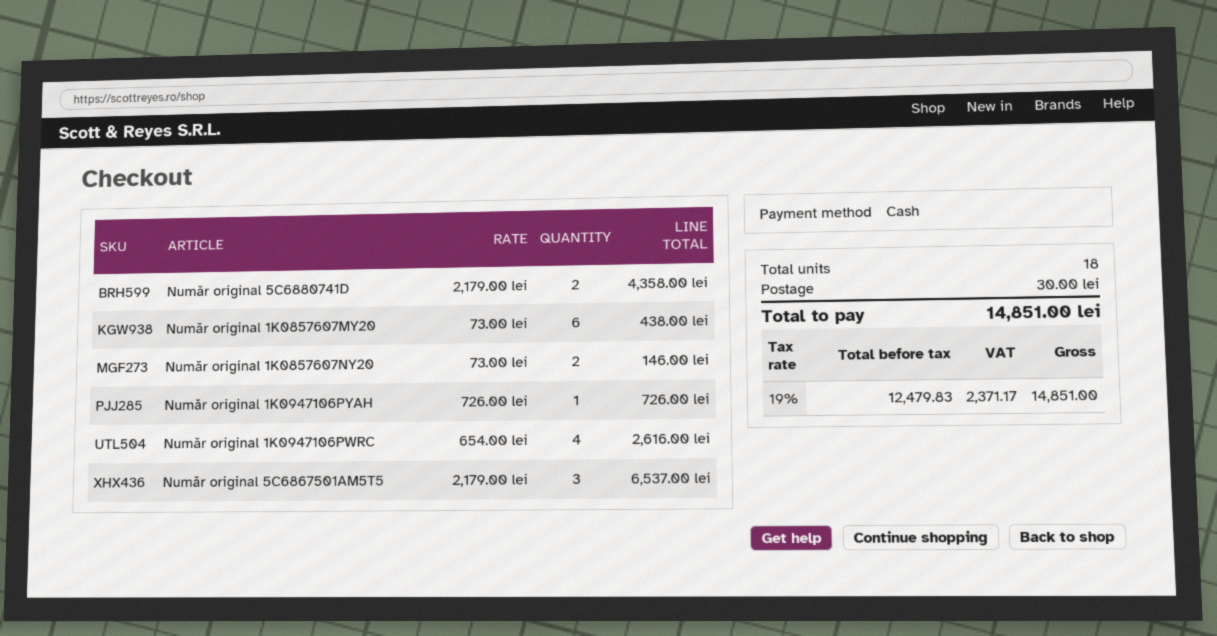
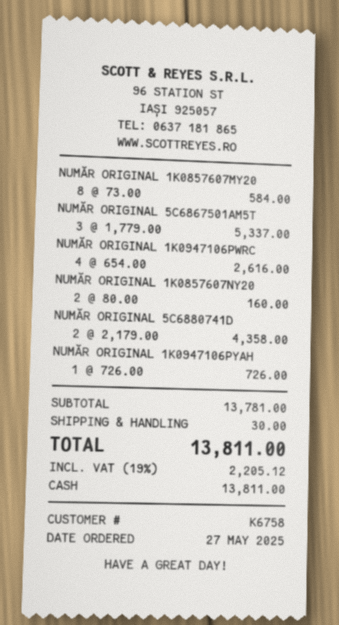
Număr original 1K0857607MY20: 6 x 73.00 = 438.00 -> 8 x 73.00 = 584.00
Număr original 1K0857607NY20: 2 x 73.00 = 146.00 -> 2 x 80.00 = 160.00
Număr original 5C6867501AM5T5: 3 x 2179.00 = 6537.00 -> 3 x 1779.00 = 5337.00
tax: 19% = 2371.17 -> 19% = 2205.12
total: 14851.00 -> 13811.00

